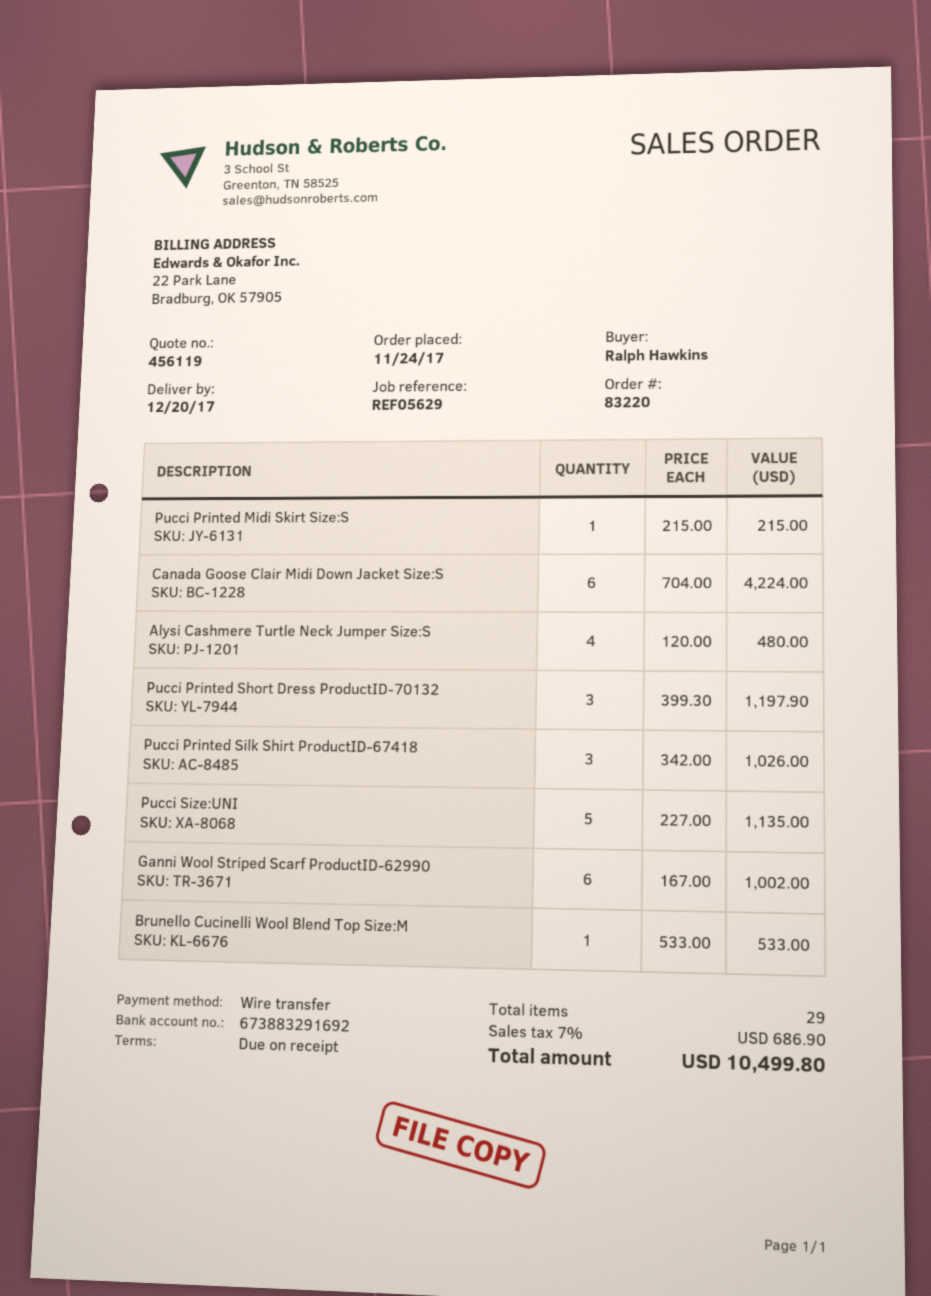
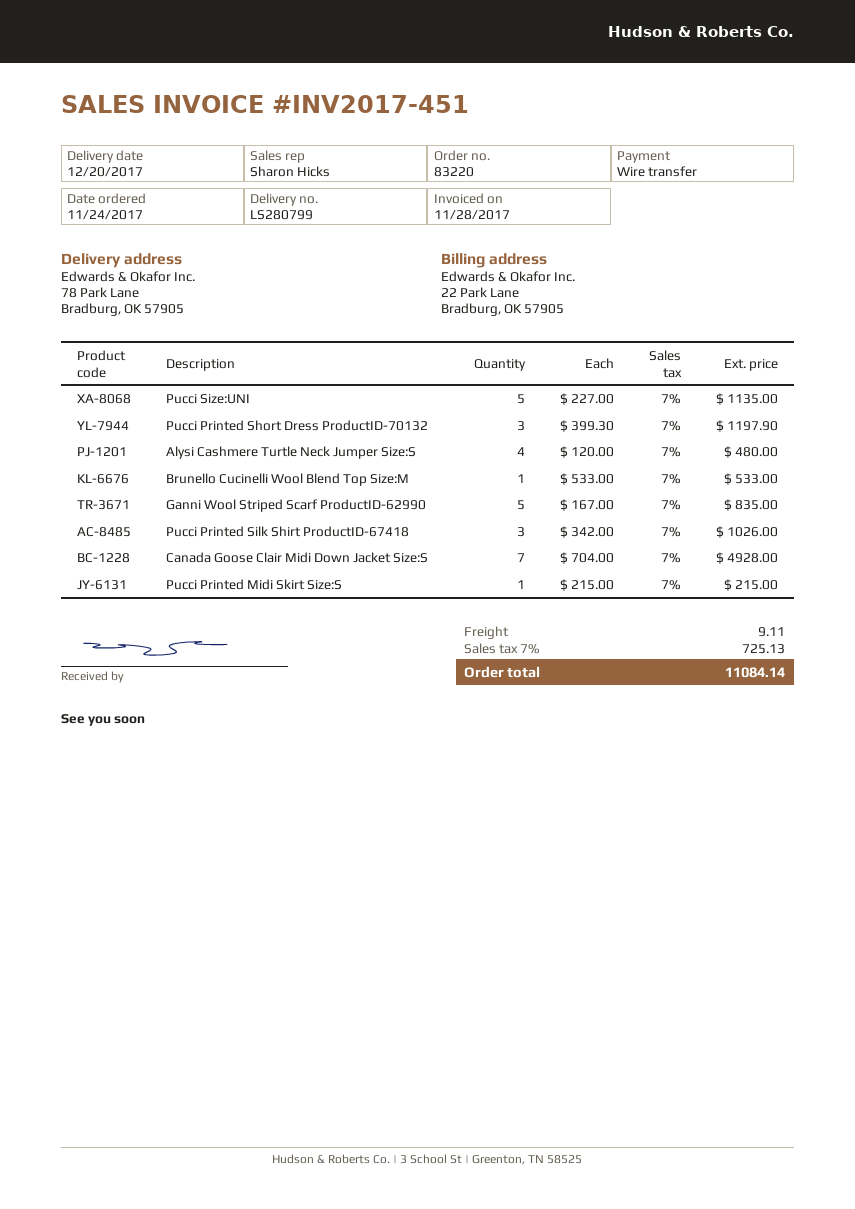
Canada Goose Clair Midi Down Jacket Size:S: 6 x 704.00 = 4224.00 -> 7 x 704.00 = 4928.00
Ganni Wool Striped Scarf ProductID-62990: 6 x 167.00 = 1002.00 -> 5 x 167.00 = 835.00
shipping: none -> 9.11
tax: 7% = 686.90 -> 7% = 725.13
total: 10499.80 -> 11084.14

